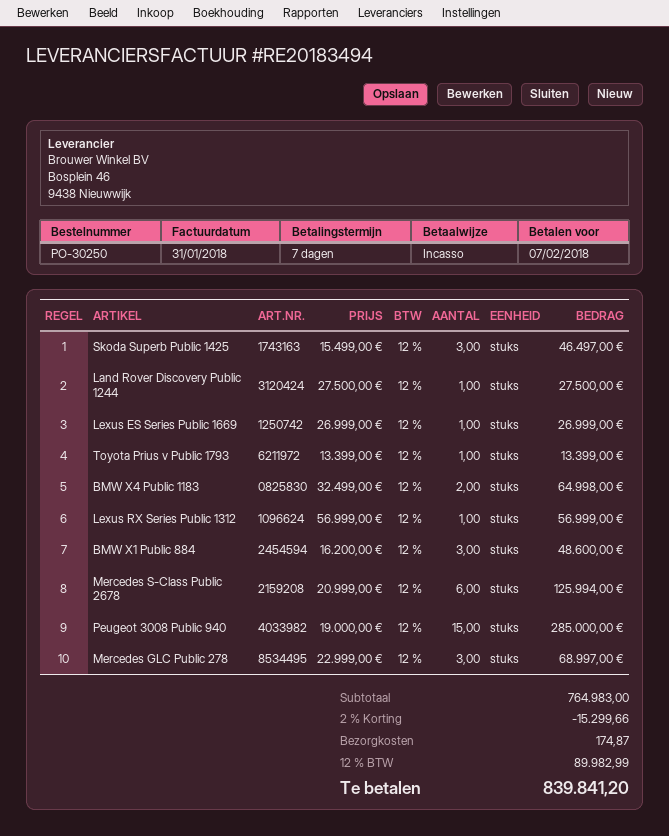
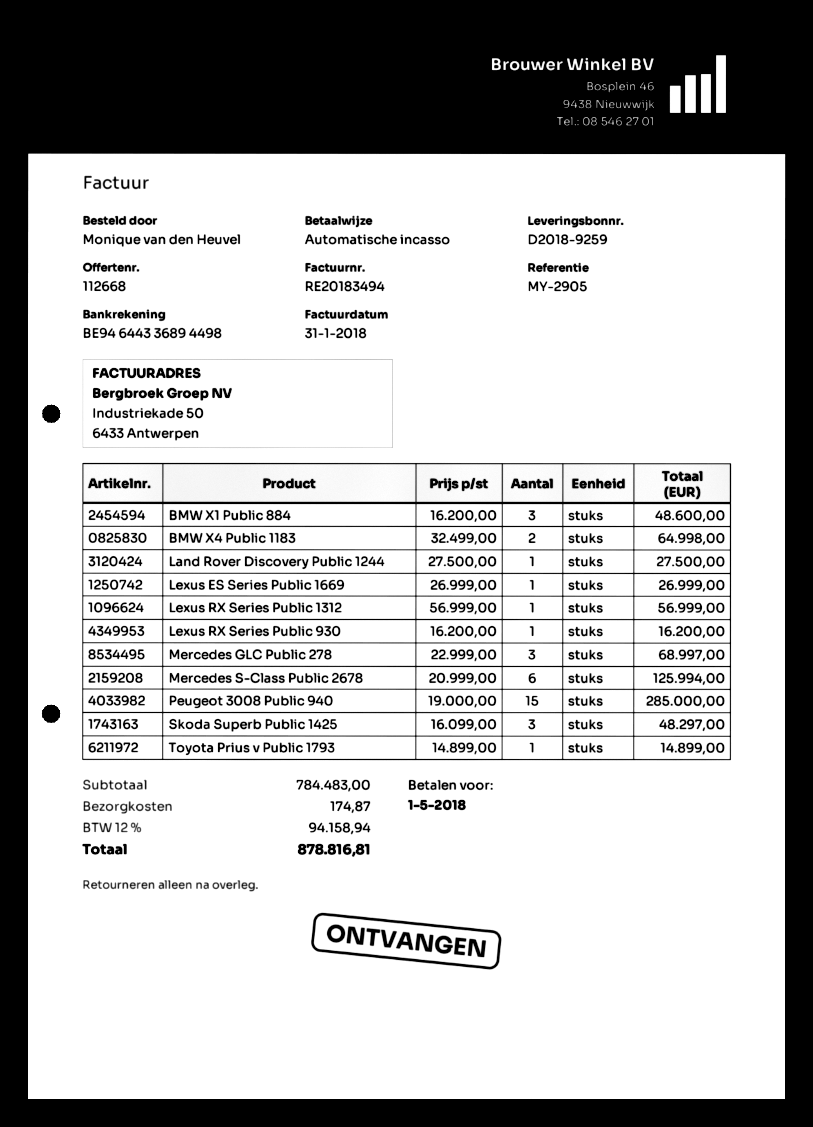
due date: 2018-02-07 -> 2018-05-01
Skoda Superb Public 1425: 3 x 15499.00 = 46497.00 -> 3 x 16099.00 = 48297.00
Toyota Prius v Public 1793: 1 x 13399.00 = 13399.00 -> 1 x 14899.00 = 14899.00
Lexus RX Series Public 930: none -> 1 x 16200.00 = 16200.00
subtotal: 764983.00 -> 784483.00
discount: 2% = 15299.66 -> none
tax: 12% = 89982.99 -> 12% = 94158.94
total: 839841.20 -> 878816.81

